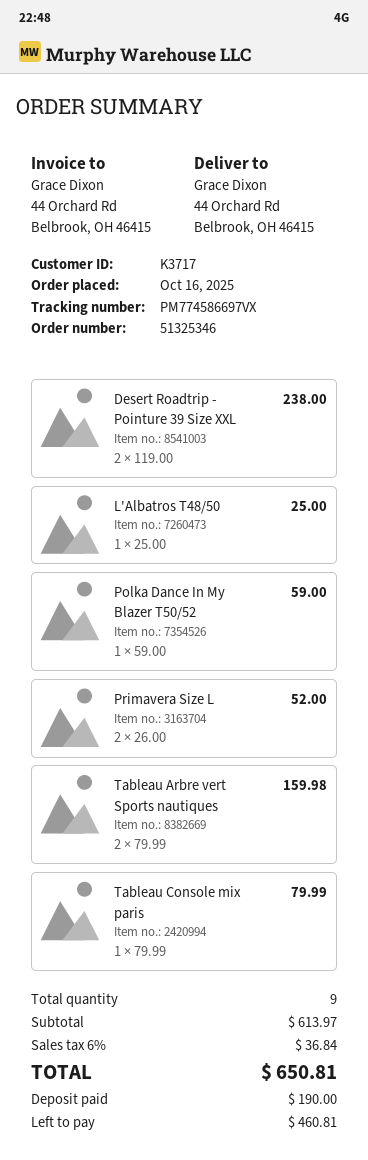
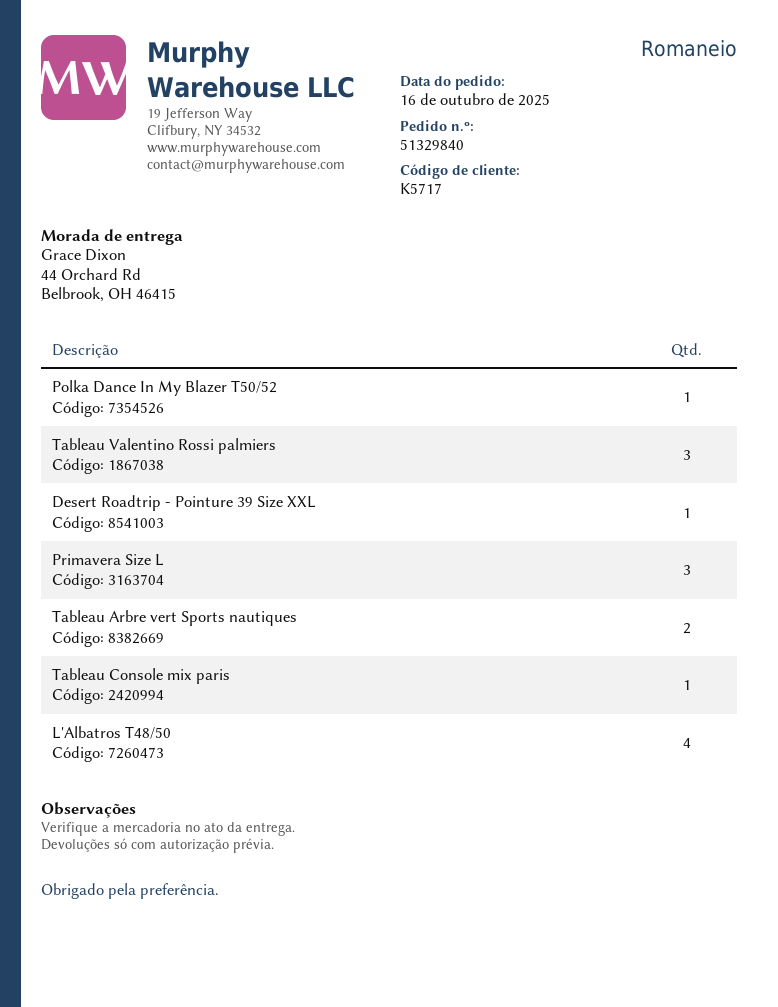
order number: 51325346 -> 51329840
customer number: K3717 -> K5717
Desert Roadtrip - Pointure 39 Size XXL: 2 -> 1
L'Albatros T48/50: 1 -> 4
Primavera Size L: 2 -> 3
Tableau Valentino Rossi palmiers: none -> 3

